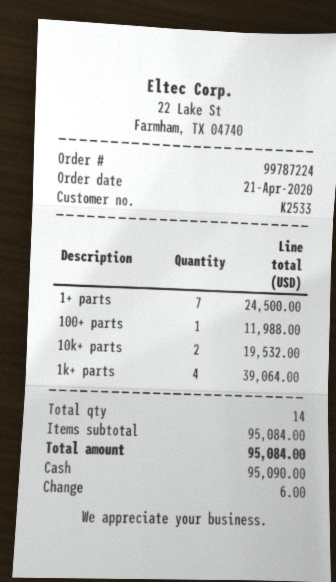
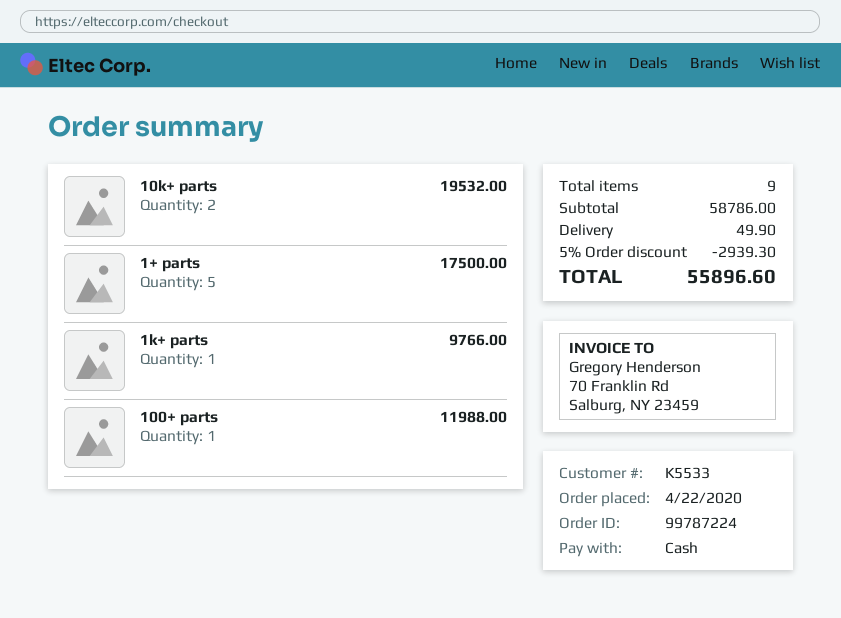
order date: 2020-04-21 -> 2020-04-22
customer number: K2533 -> K5533
1+ parts: 7 for 24500.00 -> 5 for 17500.00
1k+ parts: 4 for 39064.00 -> 1 for 9766.00
total quantity: 14 -> 9
subtotal: 95084.00 -> 58786.00
discount: none -> 5% = 2939.30
shipping: none -> 49.90
total: 95084.00 -> 55896.60

